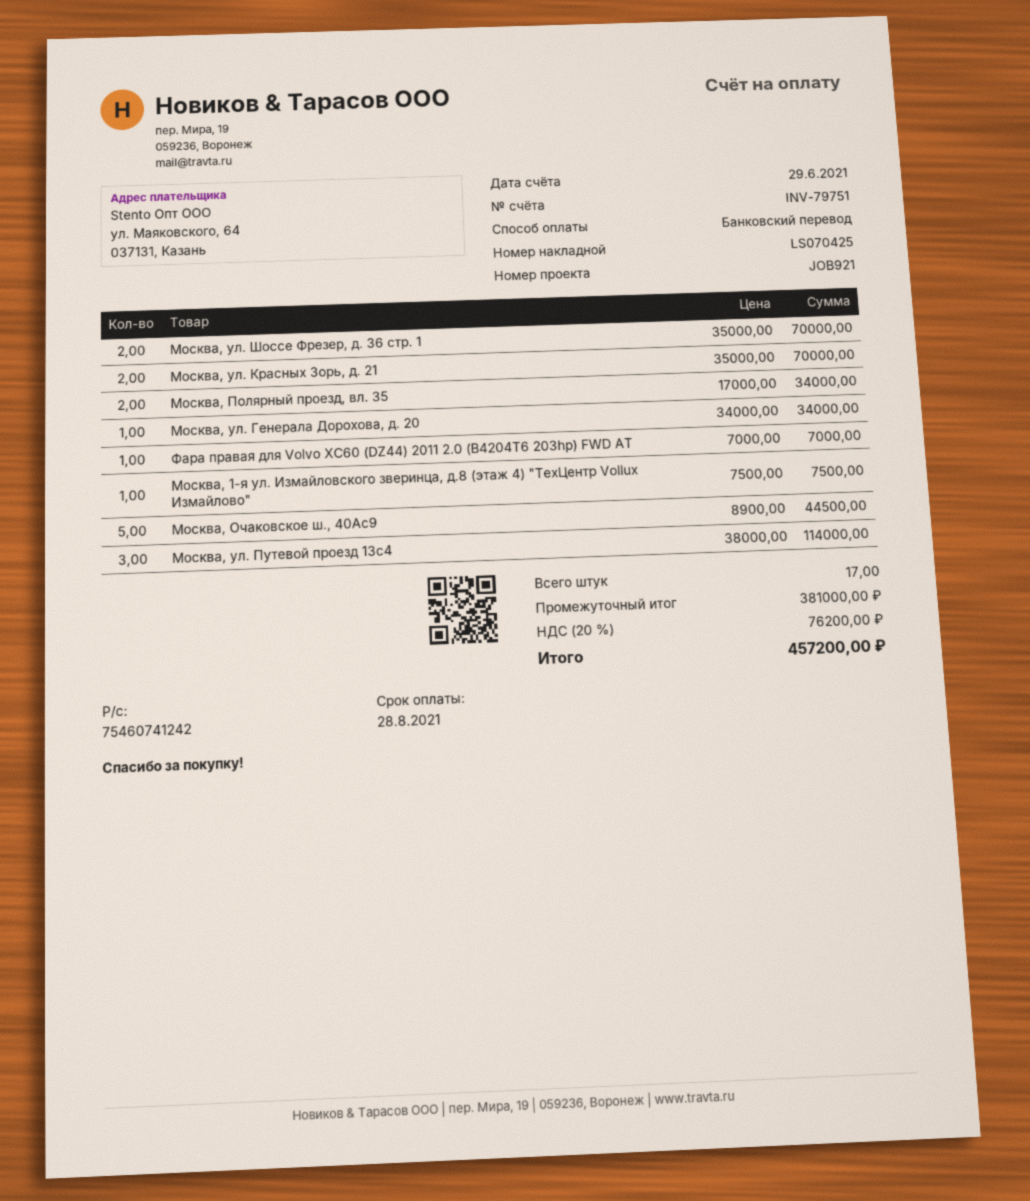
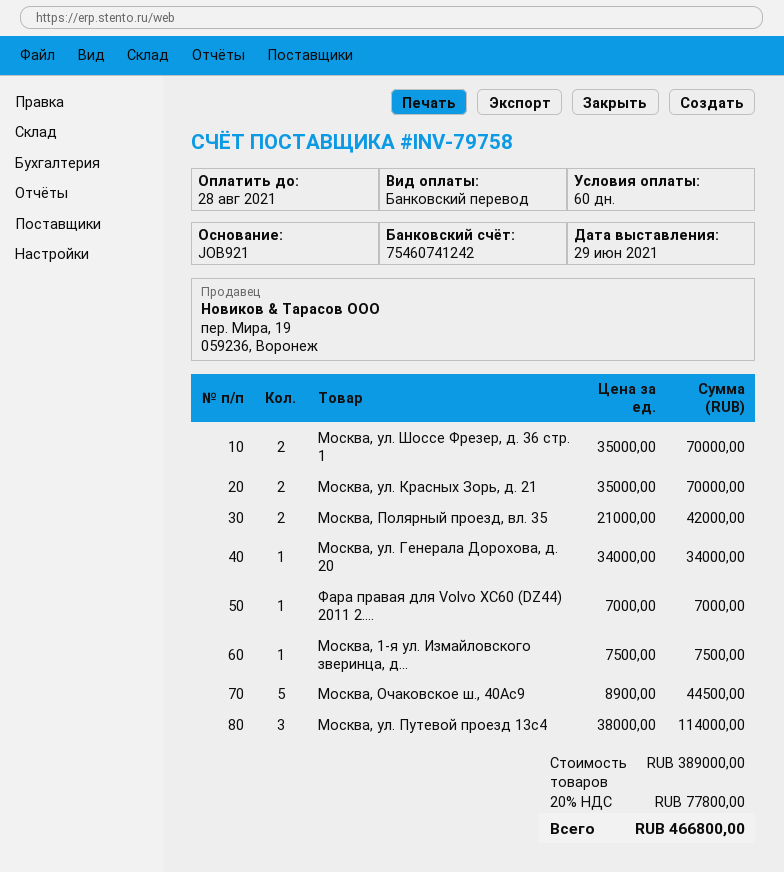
invoice number: INV-79751 -> INV-79758
Москва, Полярный проезд, вл. 35: 2 x 17000.00 = 34000.00 -> 2 x 21000.00 = 42000.00
subtotal: 381000.00 -> 389000.00
tax: 20% = 76200.00 -> 20% = 77800.00
total: 457200.00 -> 466800.00

